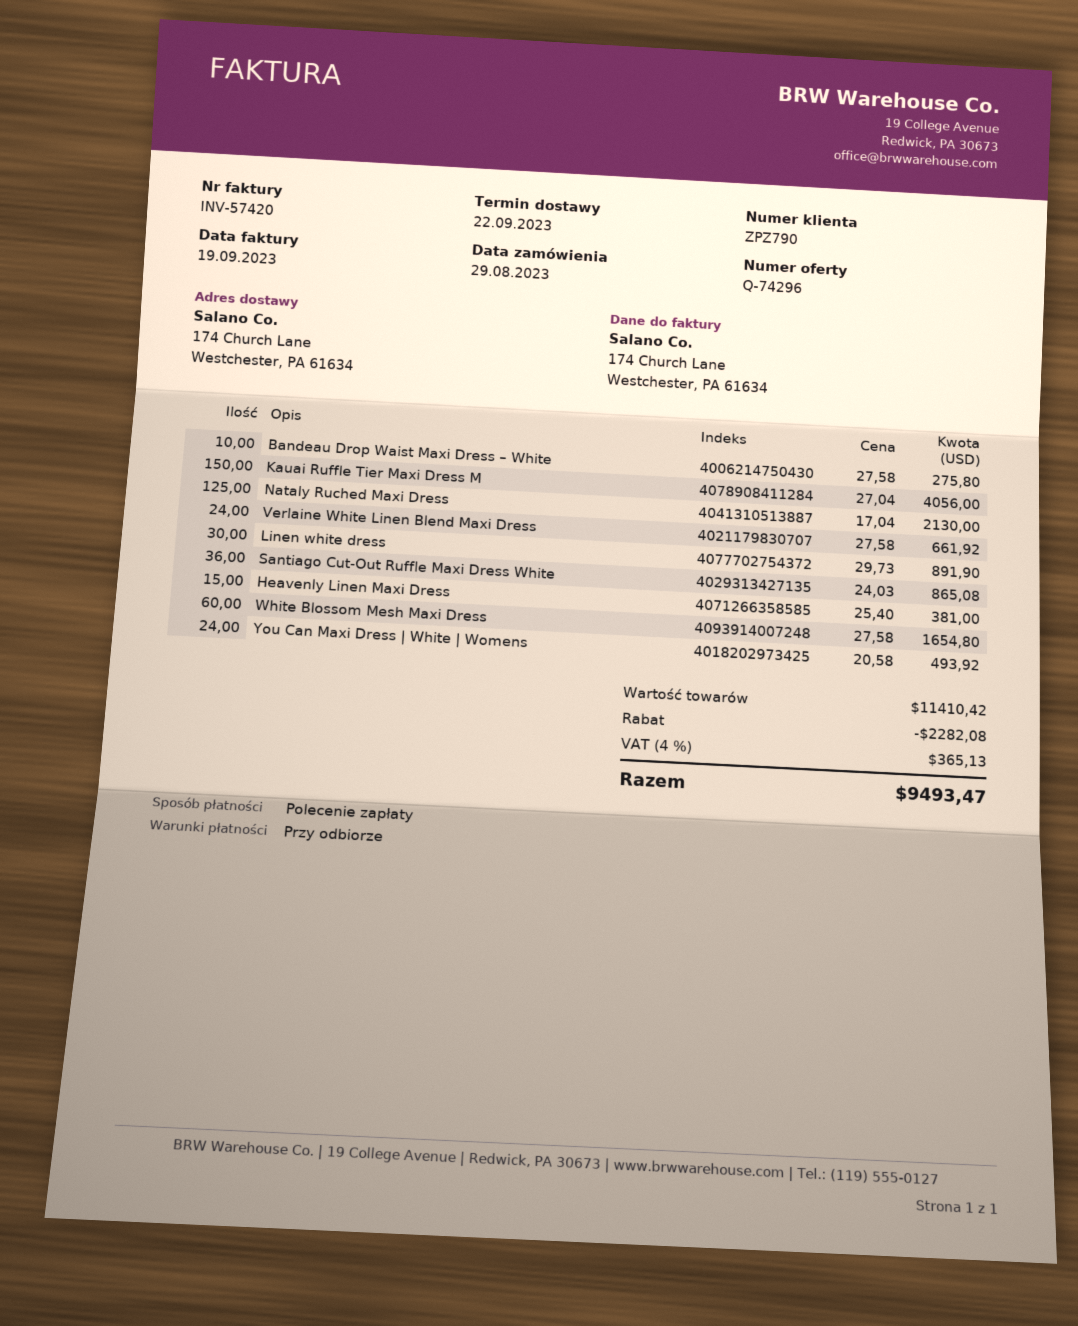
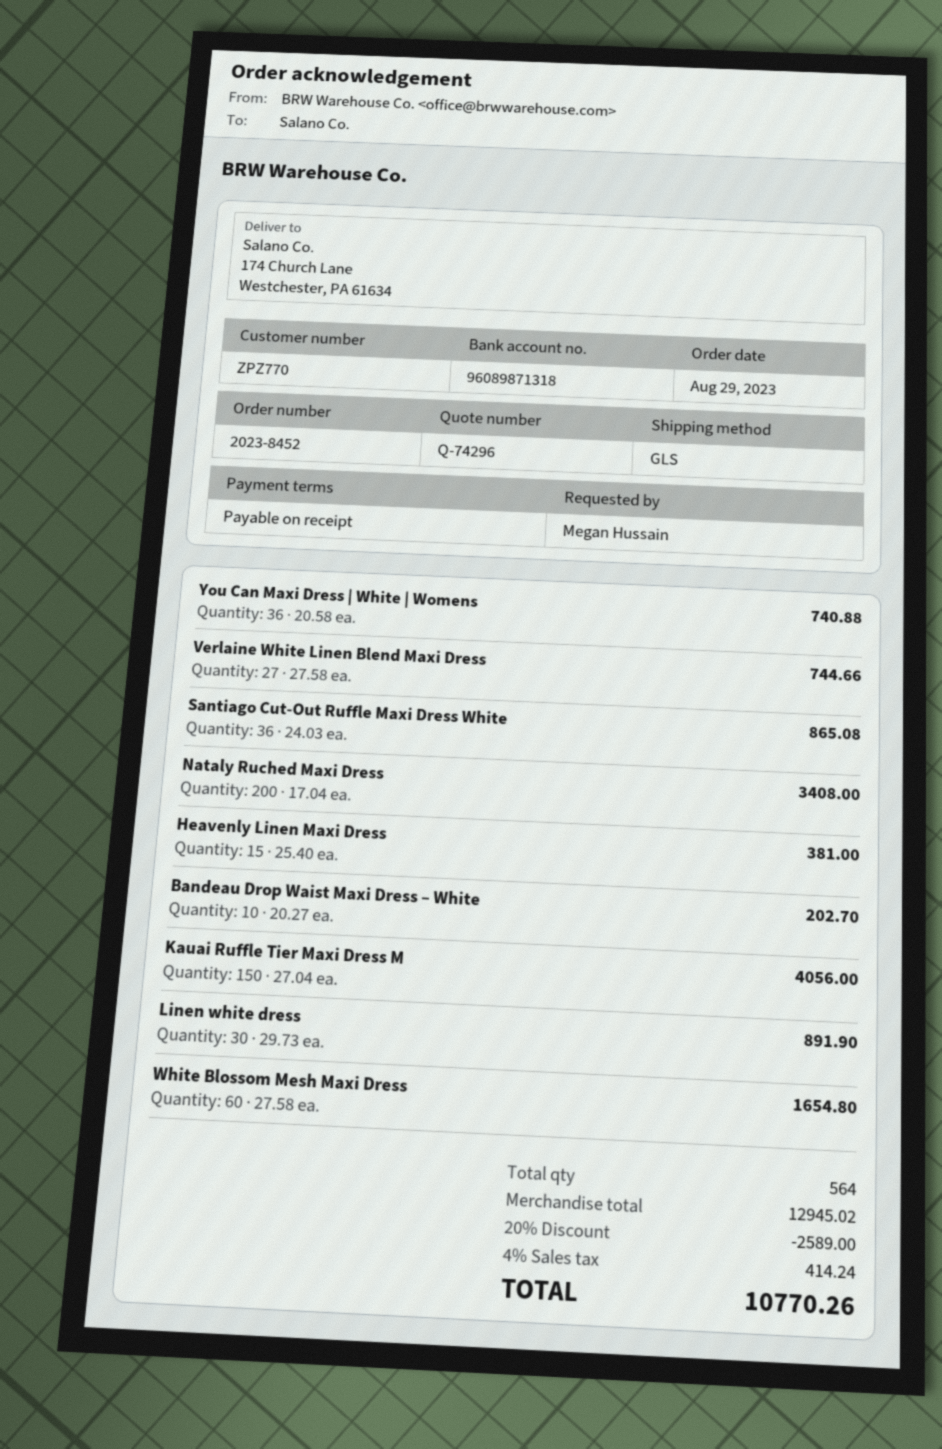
customer number: ZPZ790 -> ZPZ770
Bandeau Drop Waist Maxi Dress – White: 10 x 27.58 = 275.80 -> 10 x 20.27 = 202.70
Nataly Ruched Maxi Dress: 125 x 17.04 = 2130.00 -> 200 x 17.04 = 3408.00
Verlaine White Linen Blend Maxi Dress: 24 x 27.58 = 661.92 -> 27 x 27.58 = 744.66
You Can Maxi Dress | White | Womens: 24 x 20.58 = 493.92 -> 36 x 20.58 = 740.88
subtotal: 11410.42 -> 12945.02
discount: 2282.08 -> 2589.00
tax: 4% = 365.13 -> 4% = 414.24
total: 9493.47 -> 10770.26

